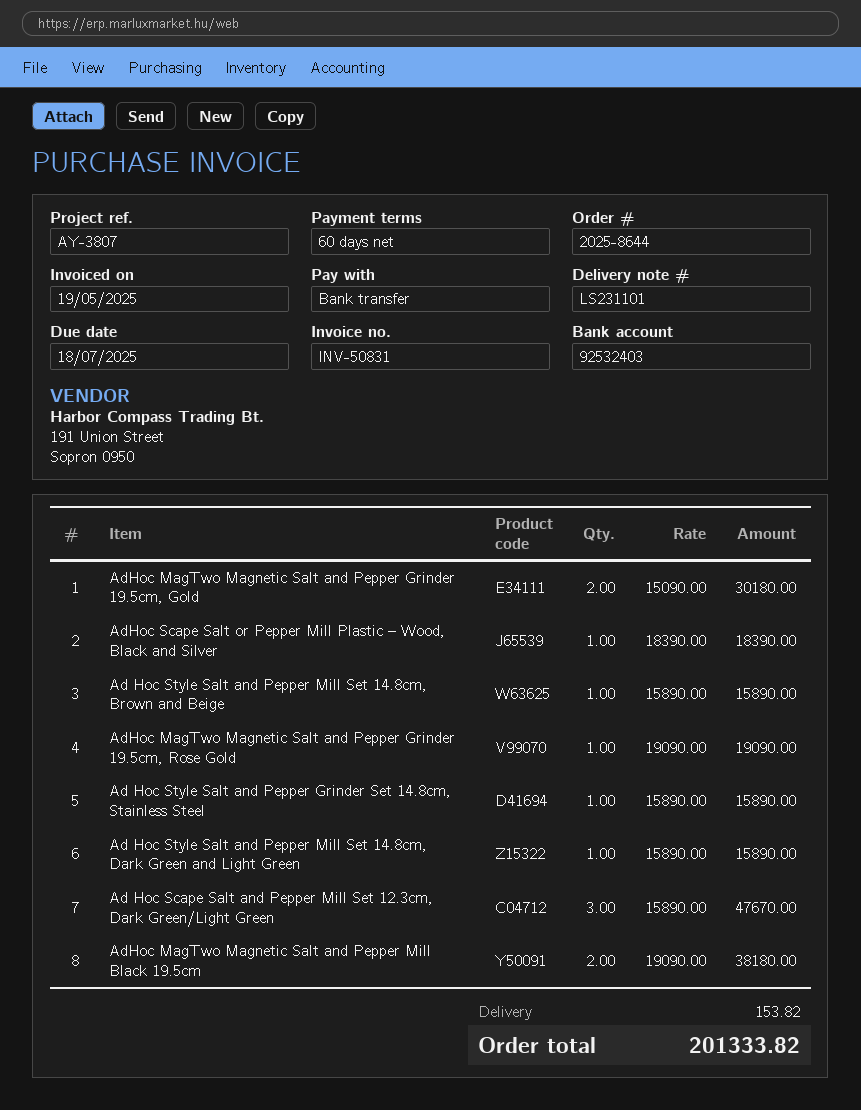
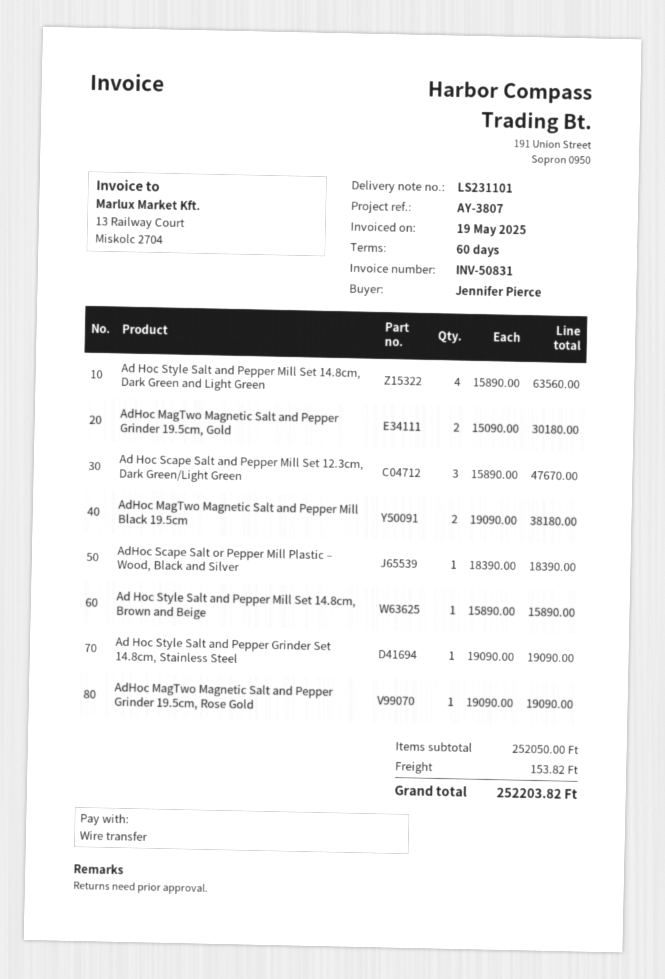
Ad Hoc Style Salt and Pepper Grinder Set 14.8cm, Stainless Steel: 1 x 15890.00 = 15890.00 -> 1 x 19090.00 = 19090.00
Ad Hoc Style Salt and Pepper Mill Set 14.8cm, Dark Green and Light Green: 1 x 15890.00 = 15890.00 -> 4 x 15890.00 = 63560.00
total: 201333.82 -> 252203.82

